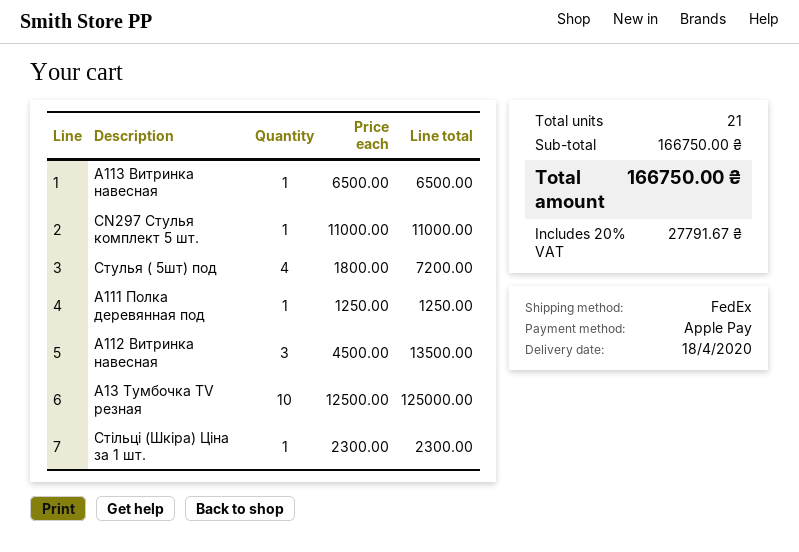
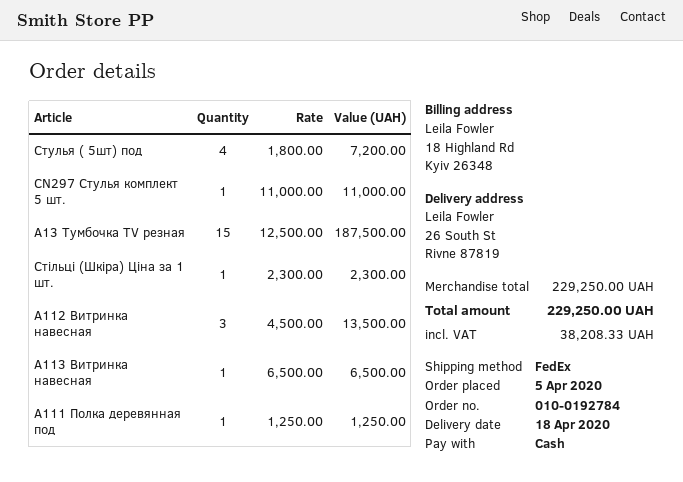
payment method: Apple Pay -> cash
А13 Тумбочка TV резная: 10 x 12500.00 = 125000.00 -> 15 x 12500.00 = 187500.00
subtotal: 166750.00 -> 229250.00
tax: 27791.67 -> 38208.33
total: 166750.00 -> 229250.00

